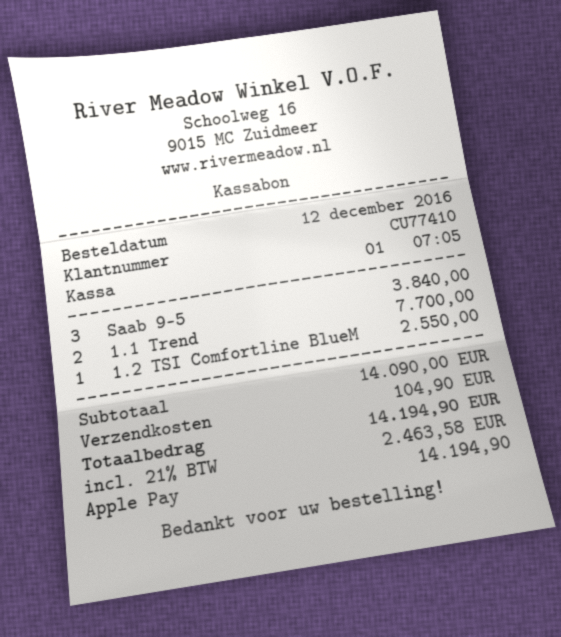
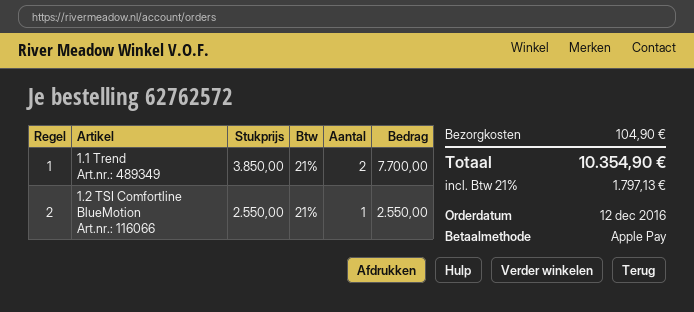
Saab 9‑5: 3 for 3840.00 -> none
tax: 21% = 2463.58 -> 21% = 1797.13
total: 14194.90 -> 10354.90

